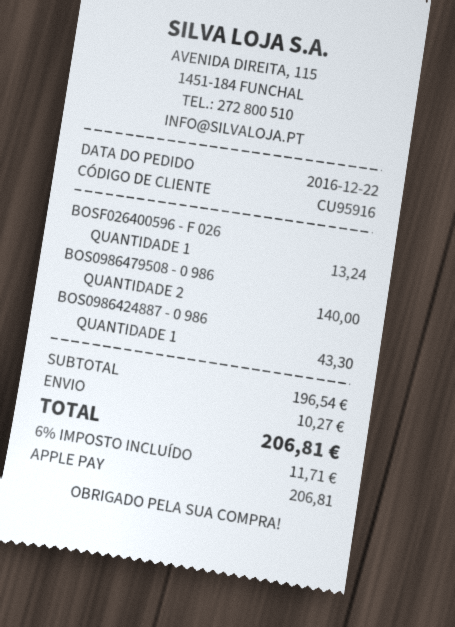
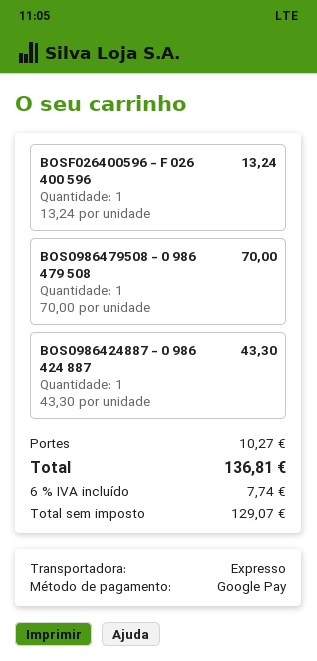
payment method: Apple Pay -> Google Pay
BOS0986479508 - 0 986: 2 for 140.00 -> 1 for 70.00
tax: 6% = 11.71 -> 6% = 7.74
total: 206.81 -> 136.81

